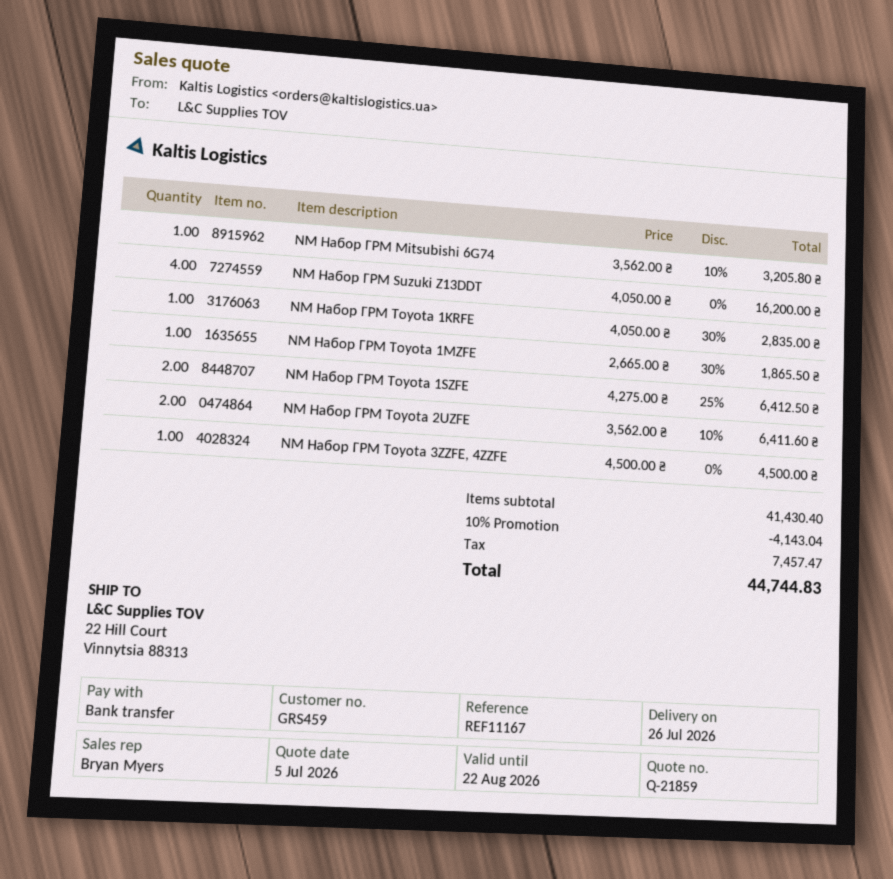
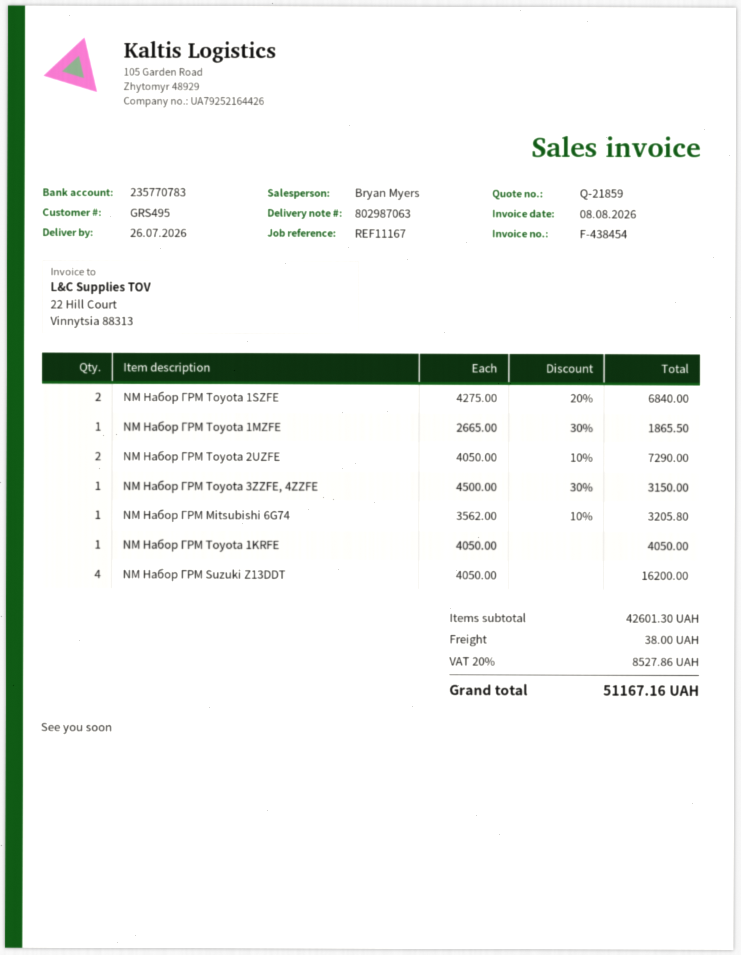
customer number: GRS459 -> GRS495
NM Набор ГРМ Toyota 1KRFE: 1 x 4050.00 - 30% = 2835.00 -> 1 x 4050.00 = 4050.00
NM Набор ГРМ Toyota 1SZFE: 2 x 4275.00 - 25% = 6412.50 -> 2 x 4275.00 - 20% = 6840.00
NM Набор ГРМ Toyota 2UZFE: 2 x 3562.00 - 10% = 6411.60 -> 2 x 4050.00 - 10% = 7290.00
NM Набор ГРМ Toyota 3ZZFE, 4ZZFE: 1 x 4500.00 = 4500.00 -> 1 x 4500.00 - 30% = 3150.00
subtotal: 41430.40 -> 42601.30
discount: 10% = 4143.04 -> none
shipping: none -> 38.00
tax: 7457.47 -> 8527.86
total: 44744.83 -> 51167.16

